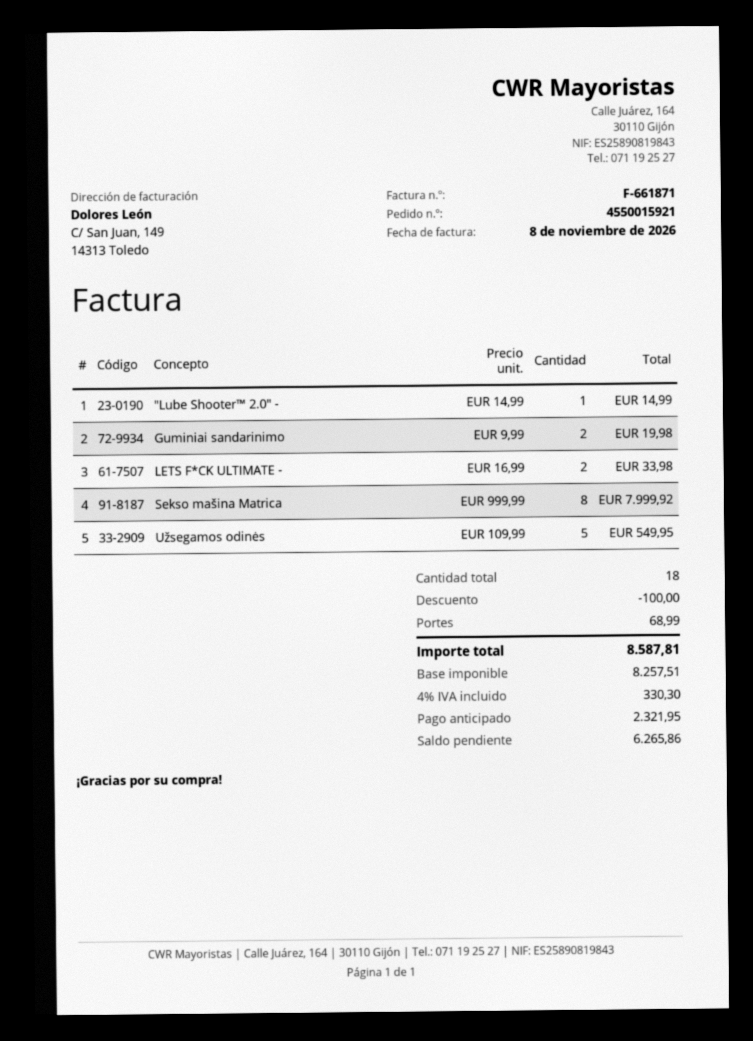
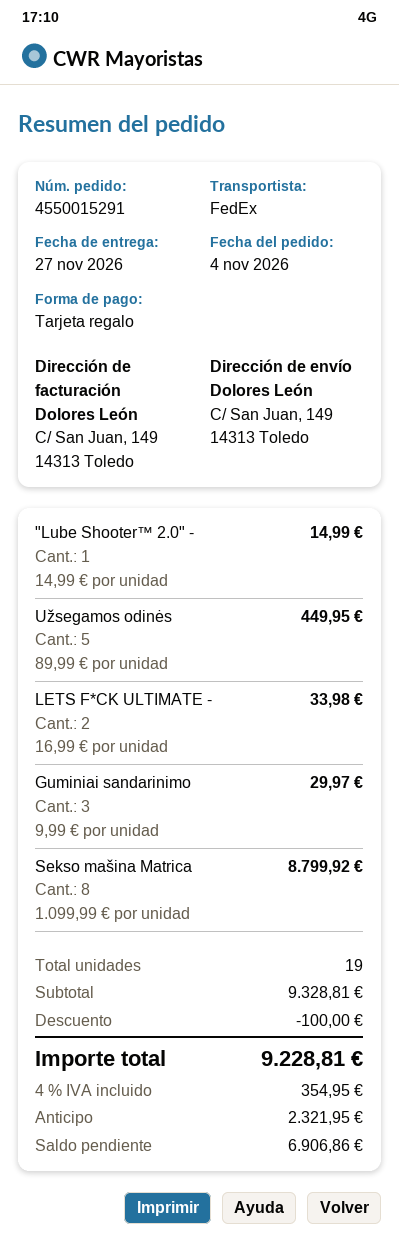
order number: 4550015921 -> 4550015291
Guminiai sandarinimo: 2 x 9.99 = 19.98 -> 3 x 9.99 = 29.97
Sekso mašina Matrica: 8 x 999.99 = 7999.92 -> 8 x 1099.99 = 8799.92
Užsegamos odinės: 5 x 109.99 = 549.95 -> 5 x 89.99 = 449.95
total quantity: 18 -> 19
shipping: 68.99 -> none
tax: 4% = 330.30 -> 4% = 354.95
total: 8587.81 -> 9228.81
balance: 6265.86 -> 6906.86

